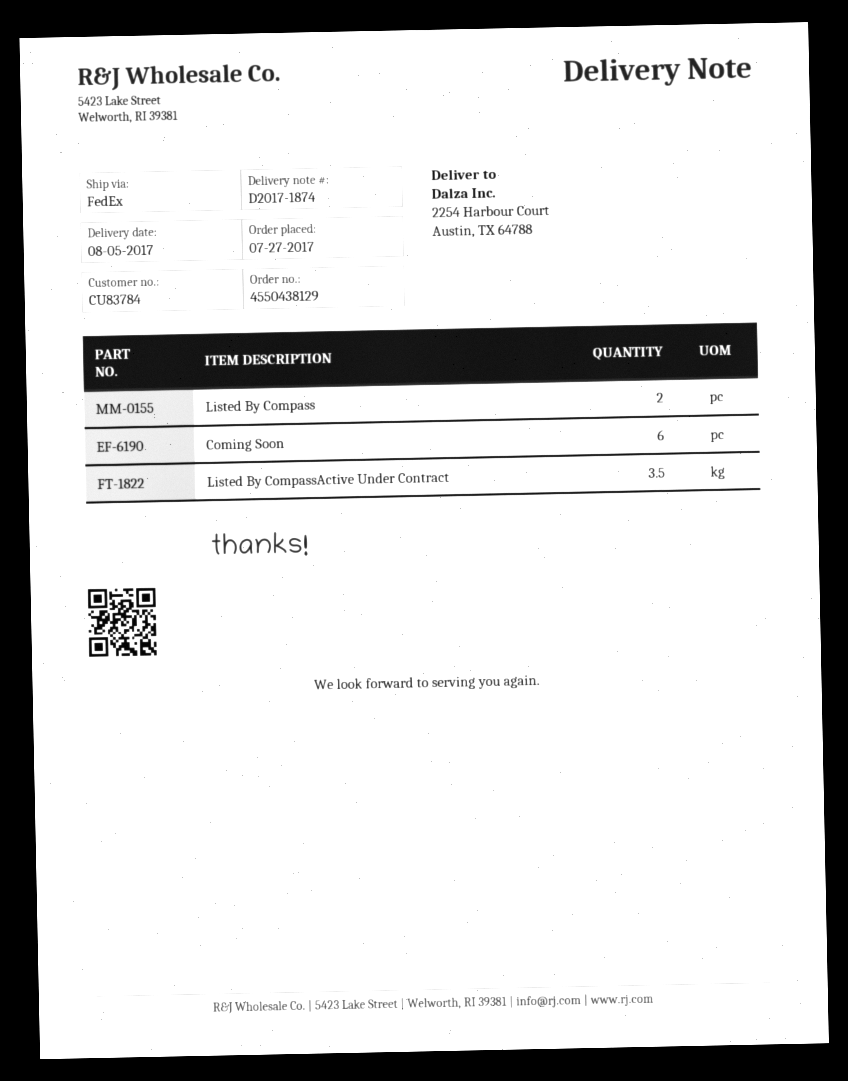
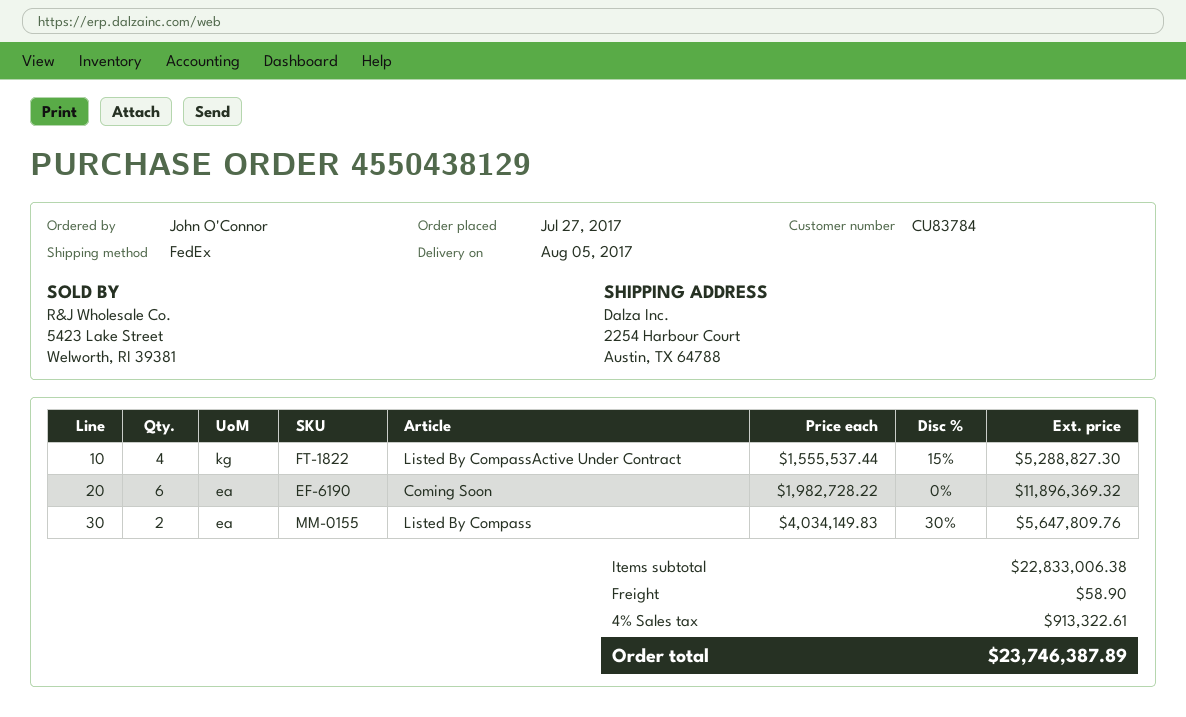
Listed By CompassActive Under Contract: 3.5 -> 4

